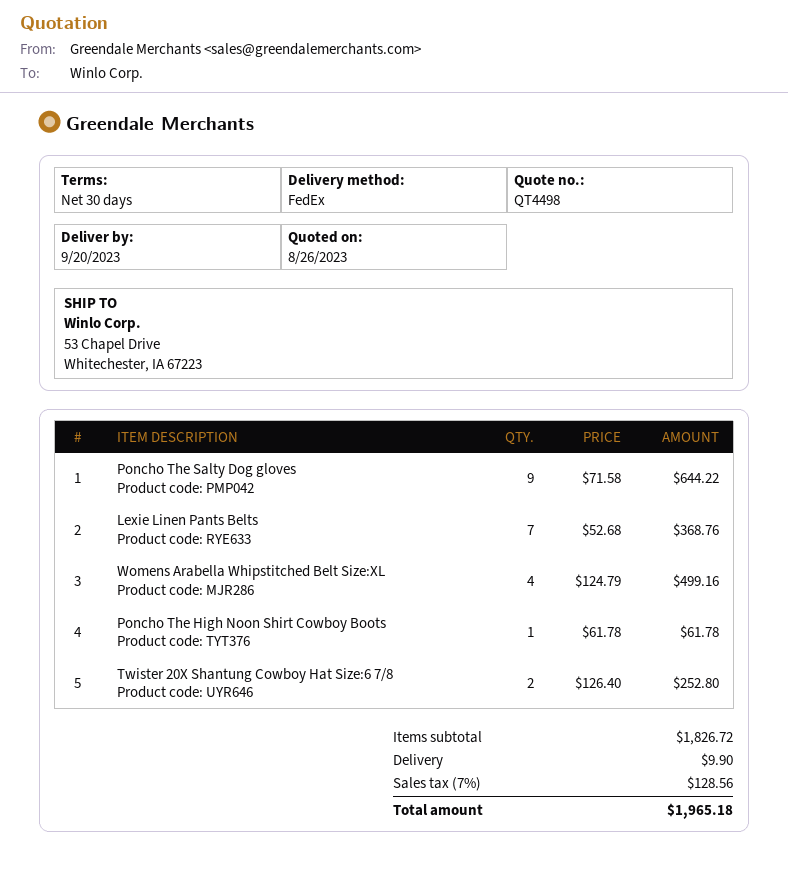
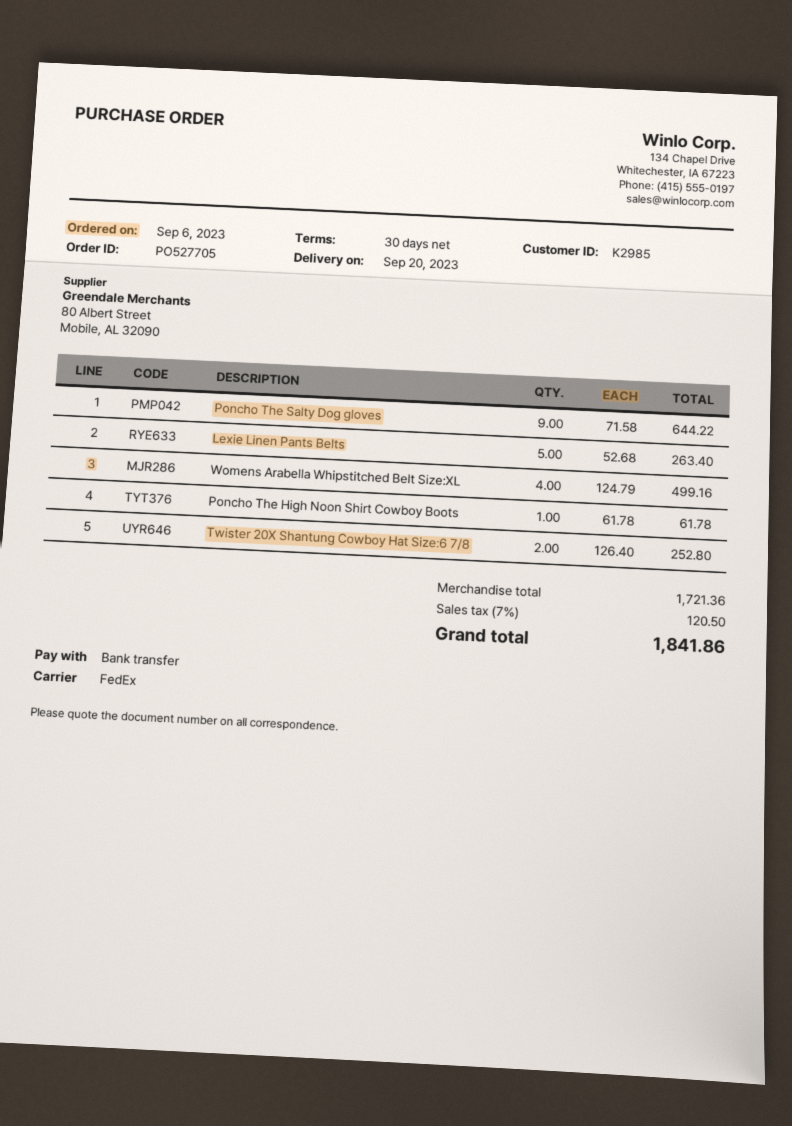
Lexie Linen Pants Belts: 7 x 52.68 = 368.76 -> 5 x 52.68 = 263.40
subtotal: 1826.72 -> 1721.36
shipping: 9.90 -> none
tax: 7% = 128.56 -> 7% = 120.50
total: 1965.18 -> 1841.86

